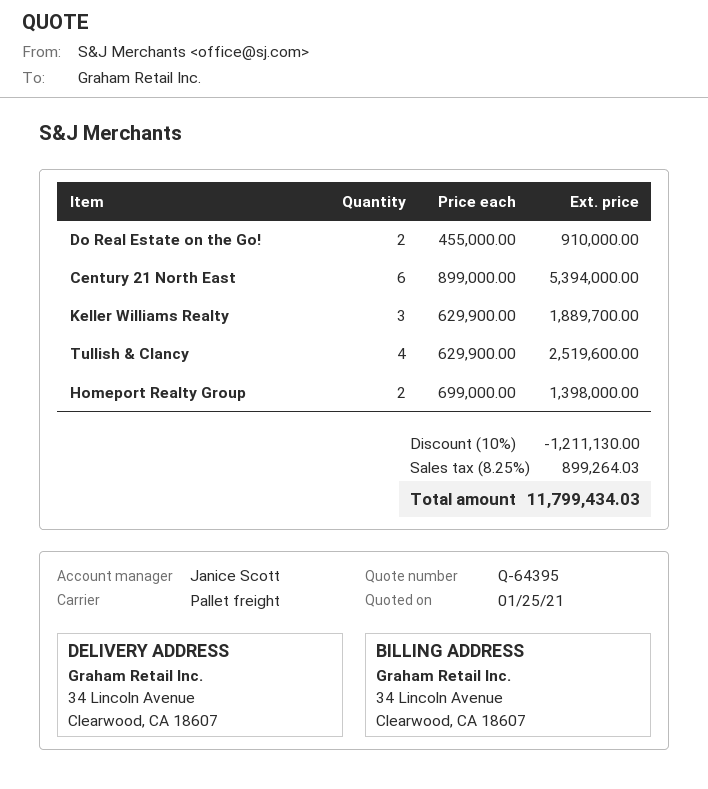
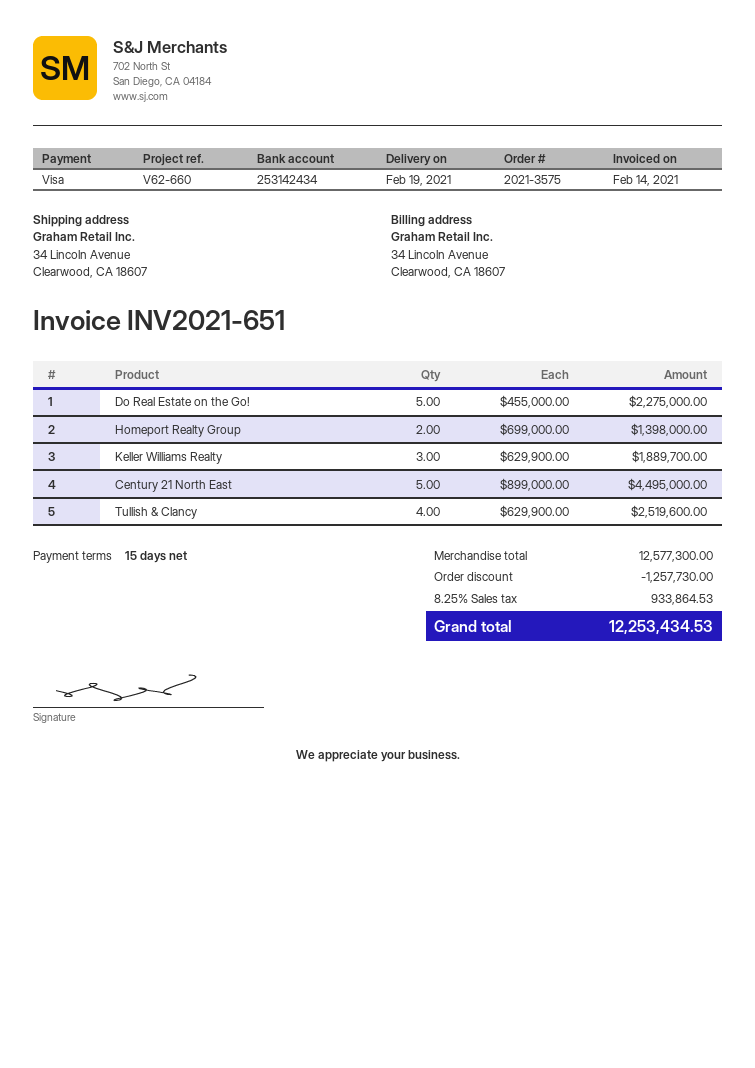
Do Real Estate on the Go!: 2 x 455000.00 = 910000.00 -> 5 x 455000.00 = 2275000.00
Century 21 North East: 6 x 899000.00 = 5394000.00 -> 5 x 899000.00 = 4495000.00
discount: 1211130.00 -> 1257730.00
tax: 8.25% = 899264.03 -> 8.25% = 933864.53
total: 11799434.03 -> 12253434.53

